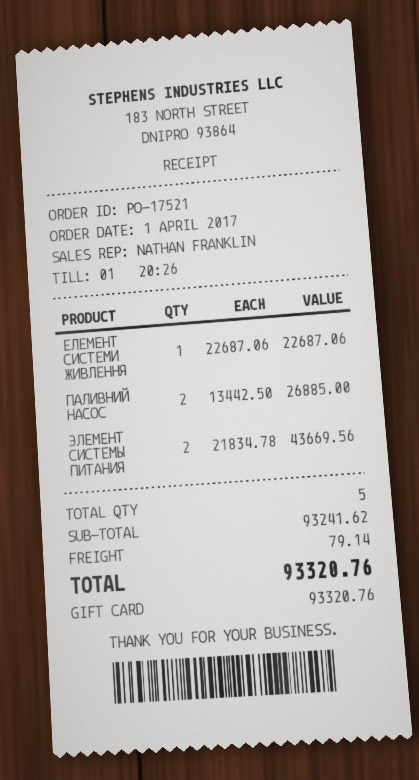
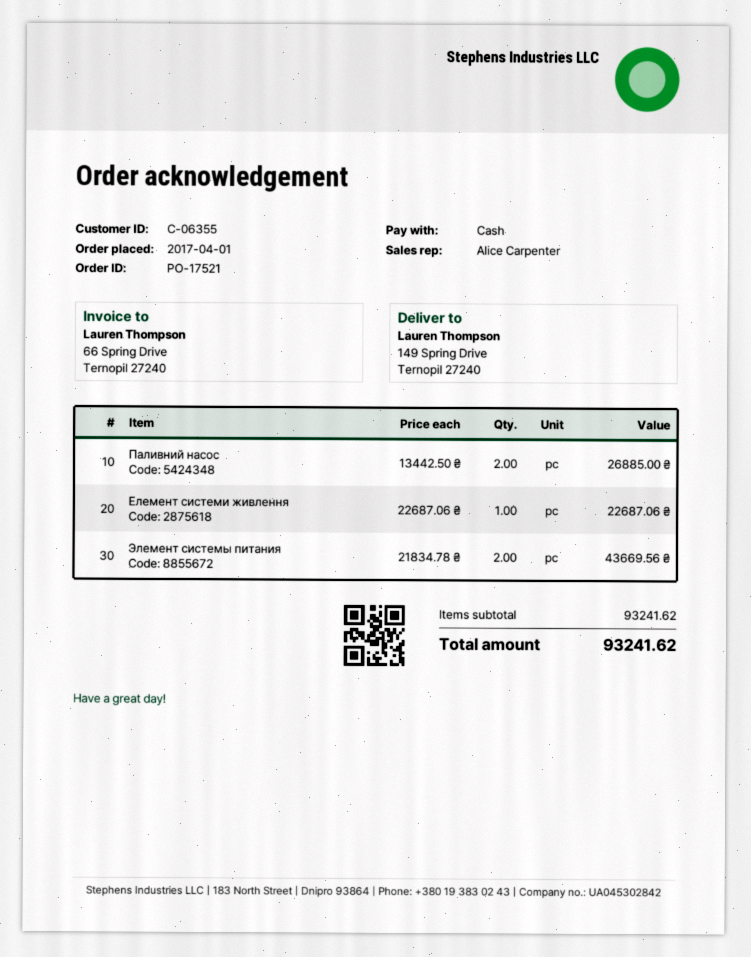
sales rep: NATHAN FRANKLIN -> Alice Carpenter
payment method: gift card -> cash
shipping: 79.14 -> none
total: 93320.76 -> 93241.62

